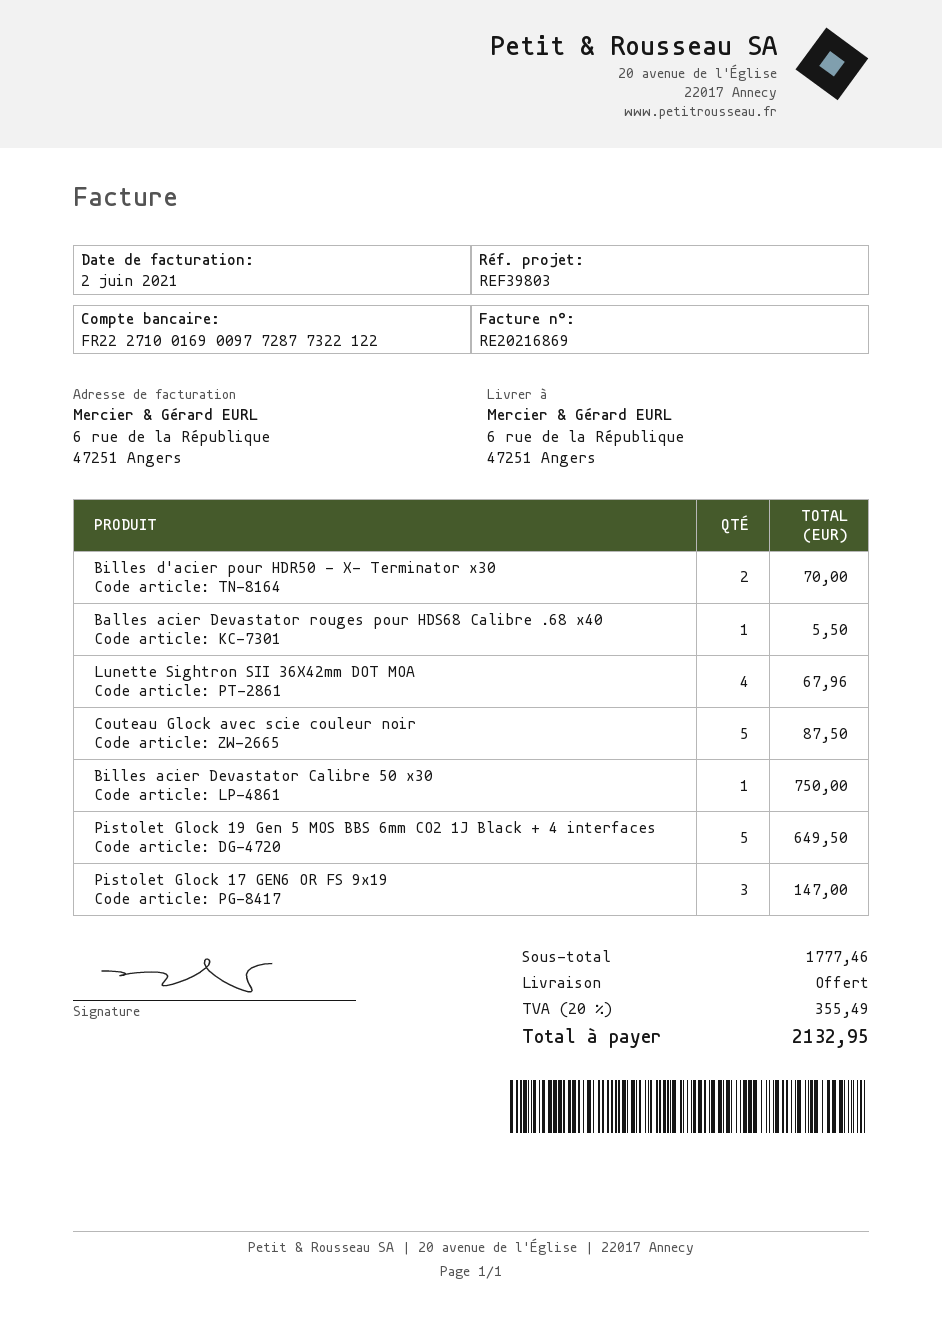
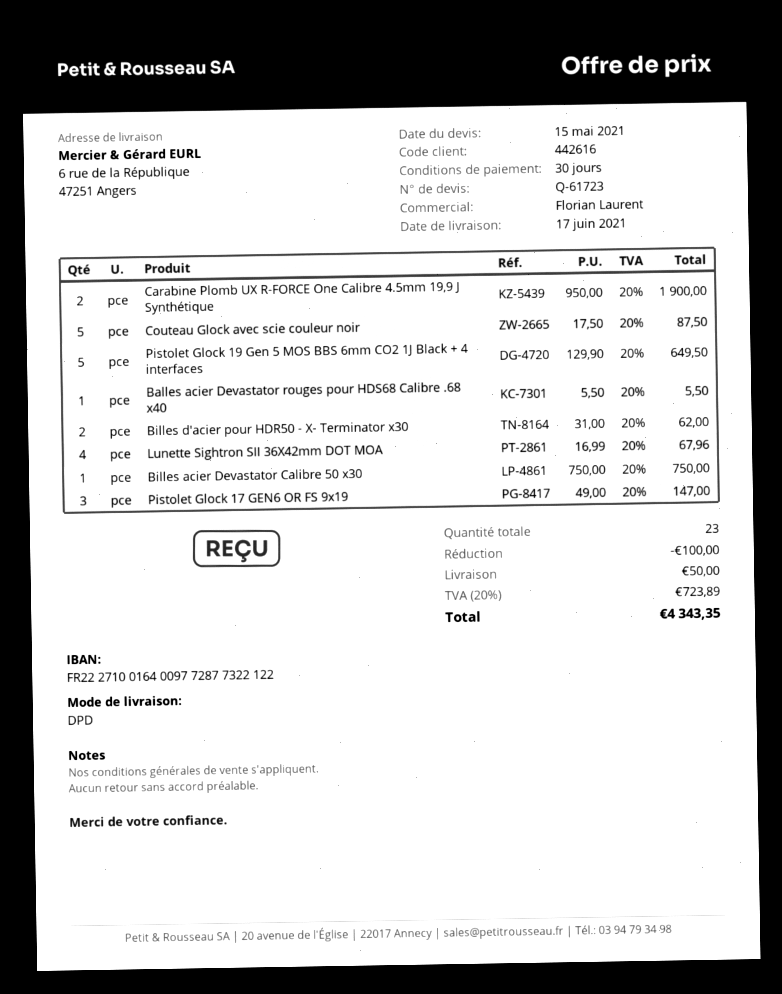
bank account: FR2227100169009772877322122 -> FR2227100164009772877322122
Billes d'acier pour HDR50 - X- Terminator x30: 2 for 70.00 -> 2 for 62.00
Carabine Plomb UX R-FORCE One Calibre 4.5mm 19,9 J Synthétique: none -> 2 for 1900.00
discount: none -> 100.00
shipping: 0.00 -> 50.00
tax: 20% = 355.49 -> 20% = 723.89
total: 2132.95 -> 4343.35

